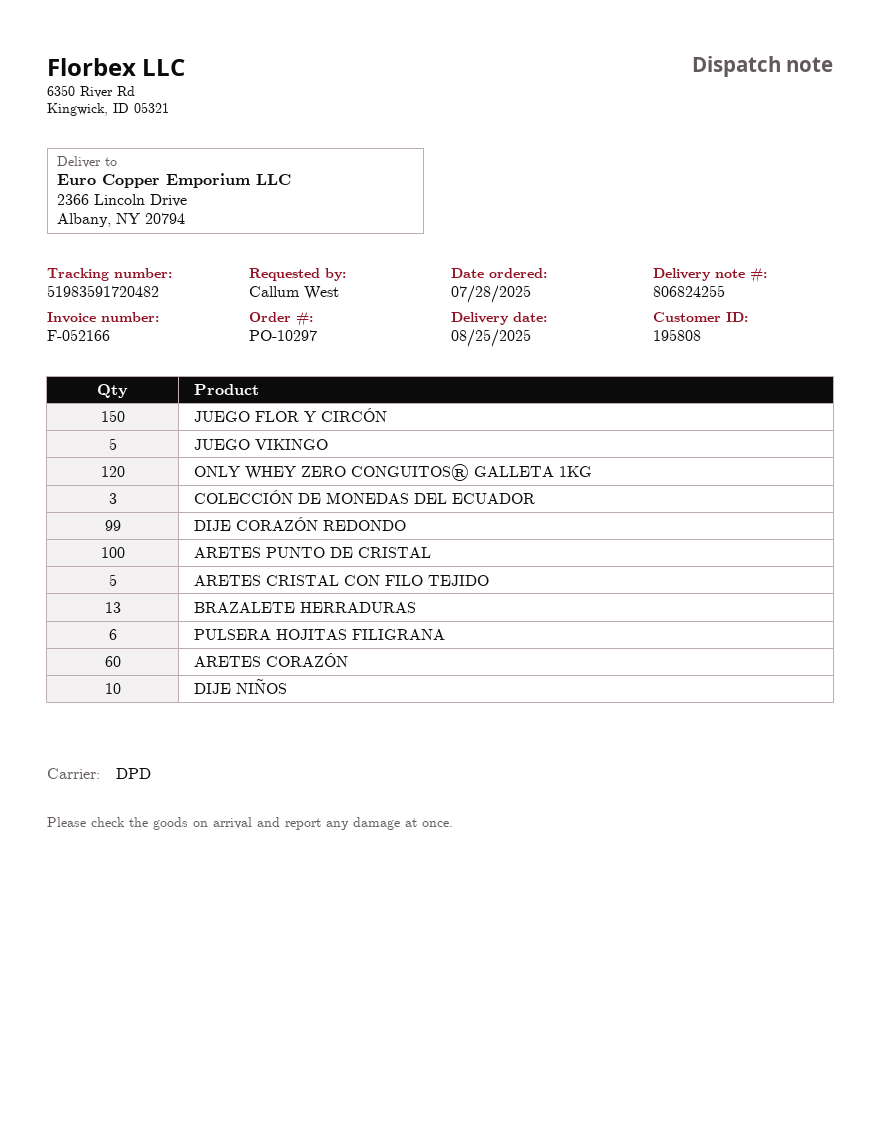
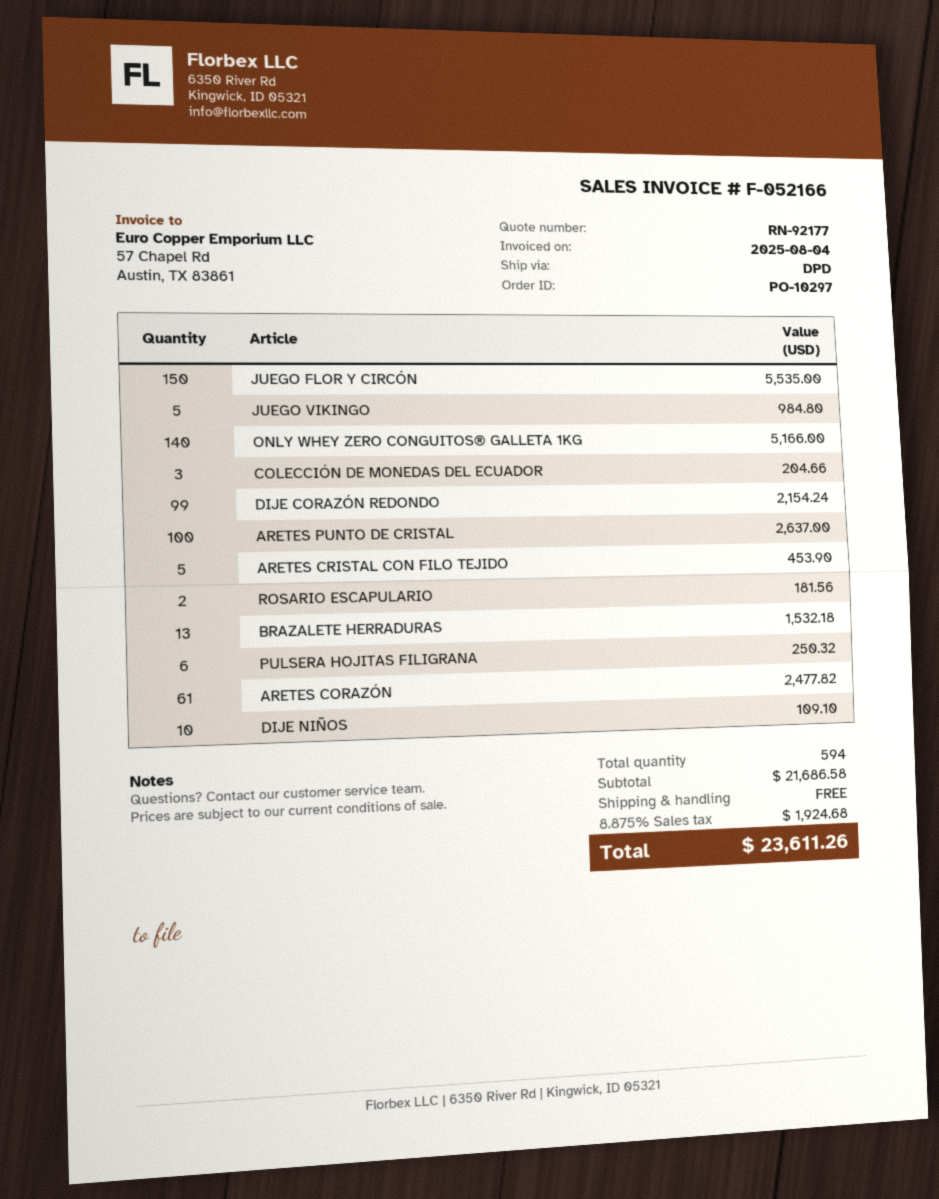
ONLY WHEY ZERO CONGUITOS® GALLETA 1KG: 120 -> 140
ARETES CORAZÓN: 60 -> 61
ROSARIO ESCAPULARIO: none -> 2

